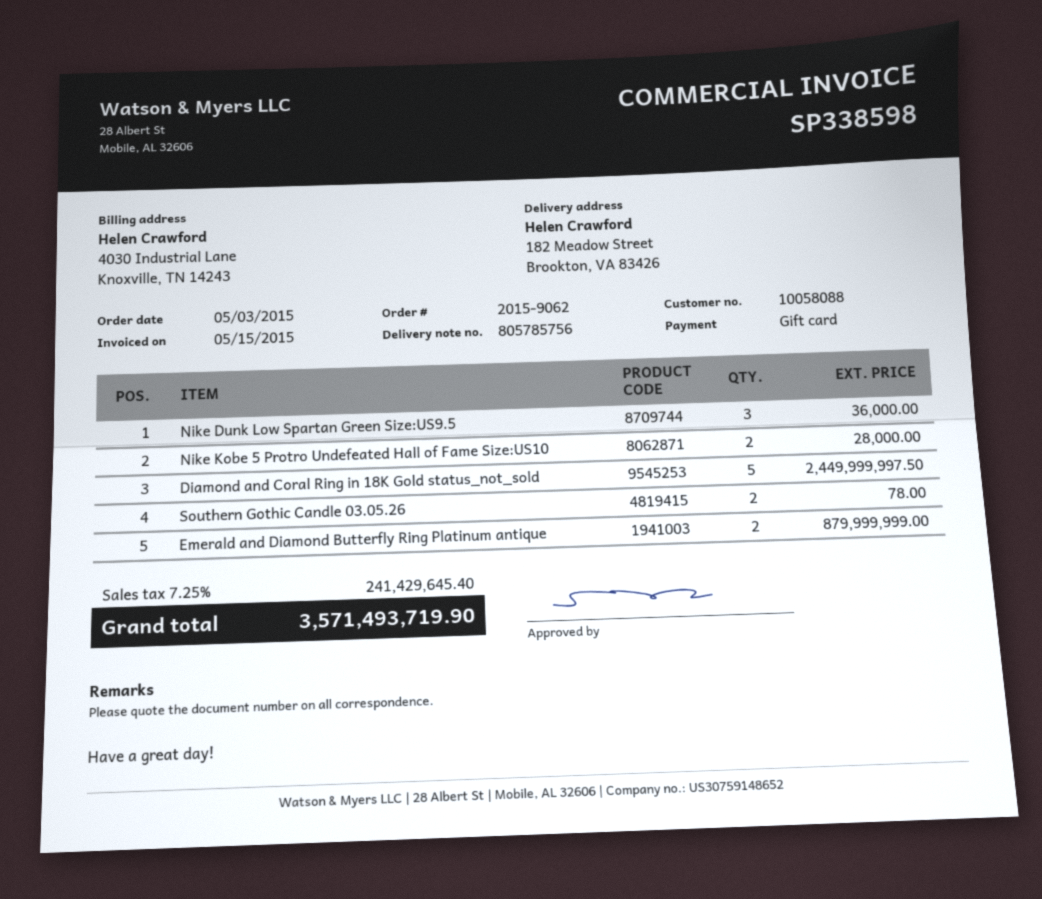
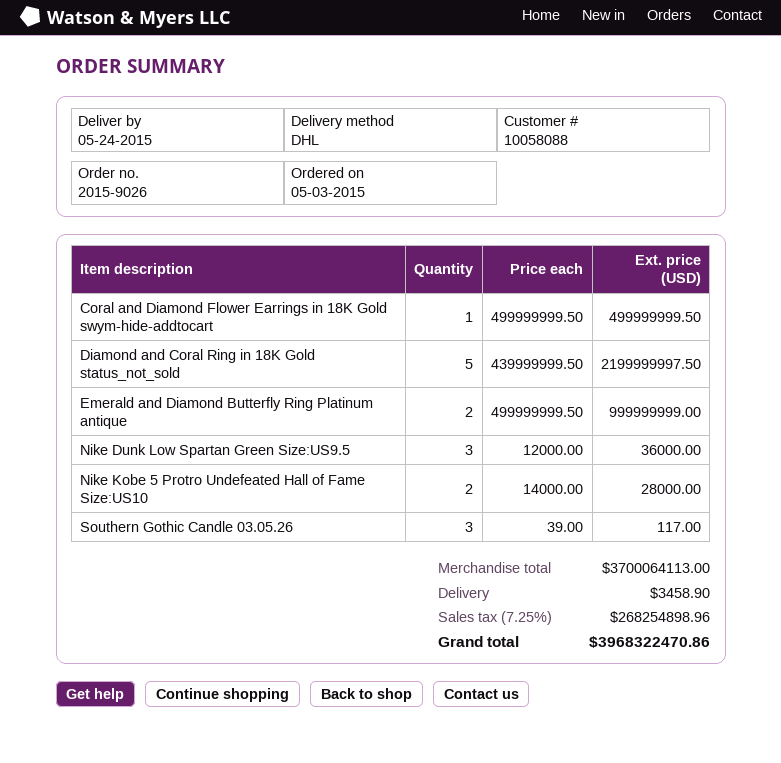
order number: 2015-9062 -> 2015-9026
Diamond and Coral Ring in 18K Gold status_not_sold: 5 for 2449999997.50 -> 5 for 2199999997.50
Southern Gothic Candle 03.05.26: 2 for 78.00 -> 3 for 117.00
Emerald and Diamond Butterfly Ring Platinum antique: 2 for 879999999.00 -> 2 for 999999999.00
Coral and Diamond Flower Earrings in 18K Gold swym-hide-addtocart: none -> 1 for 499999999.50
shipping: none -> 3458.90
tax: 7.25% = 241429645.40 -> 7.25% = 268254898.96
total: 3571493719.90 -> 3968322470.86

